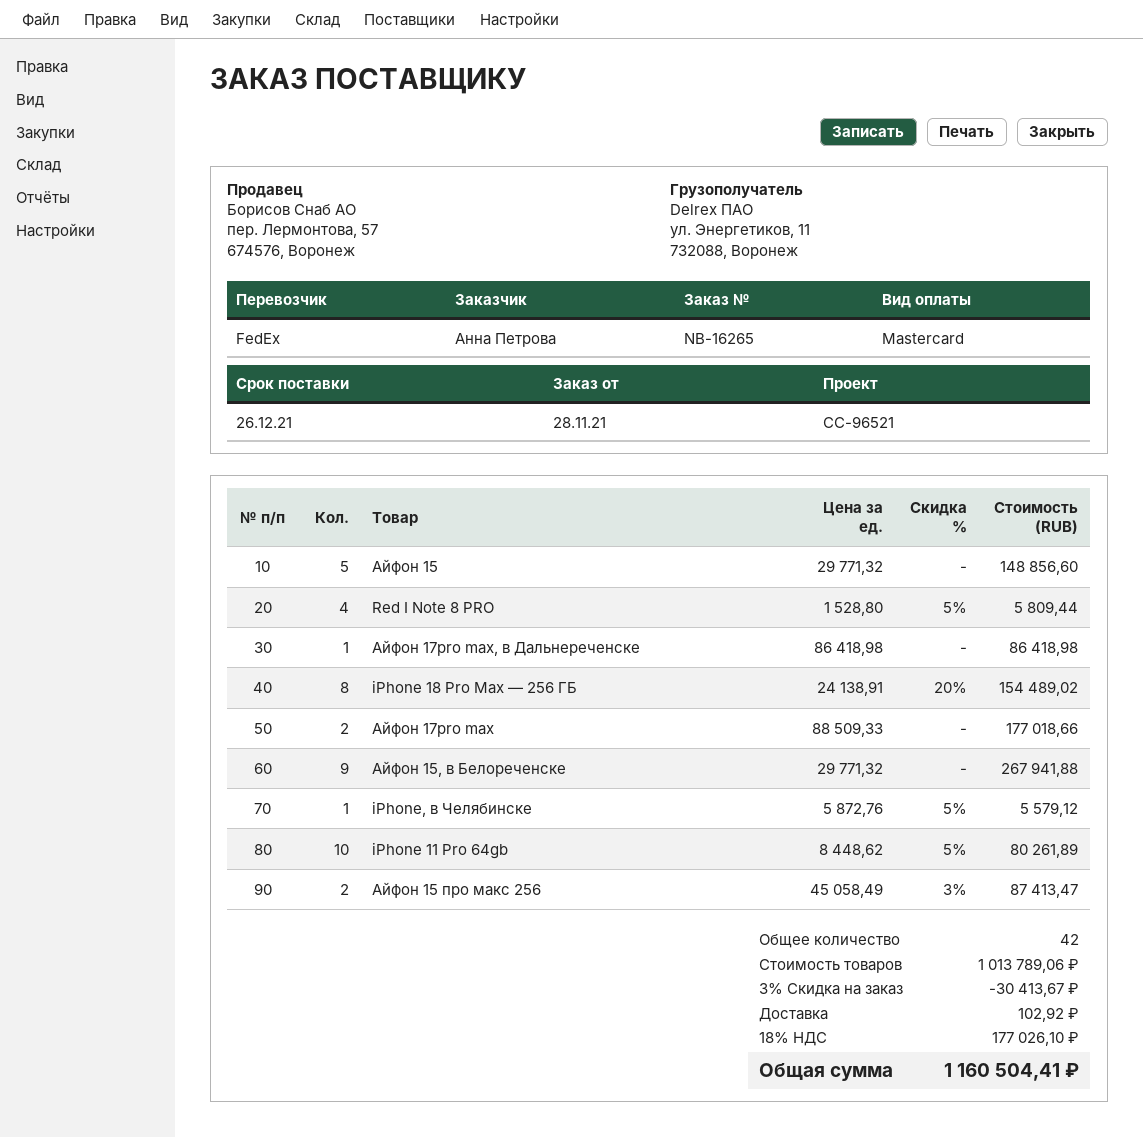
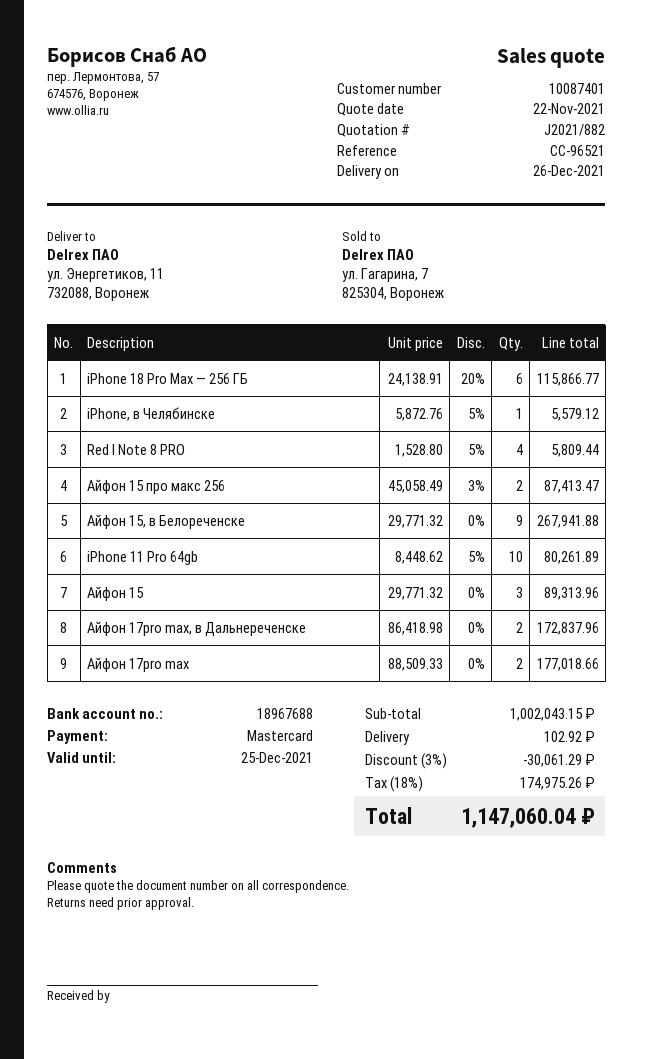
Айфон 15: 5 x 29771.32 = 148856.60 -> 3 x 29771.32 = 89313.96
Айфон 17pro max, в Дальнереченске: 1 x 86418.98 = 86418.98 -> 2 x 86418.98 = 172837.96
iPhone 18 Pro Max — 256 ГБ: 8 x 24138.91 - 20% = 154489.02 -> 6 x 24138.91 - 20% = 115866.77
subtotal: 1013789.06 -> 1002043.15
discount: 3% = 30413.67 -> 3% = 30061.29
tax: 18% = 177026.10 -> 18% = 174975.26
total: 1160504.41 -> 1147060.04

